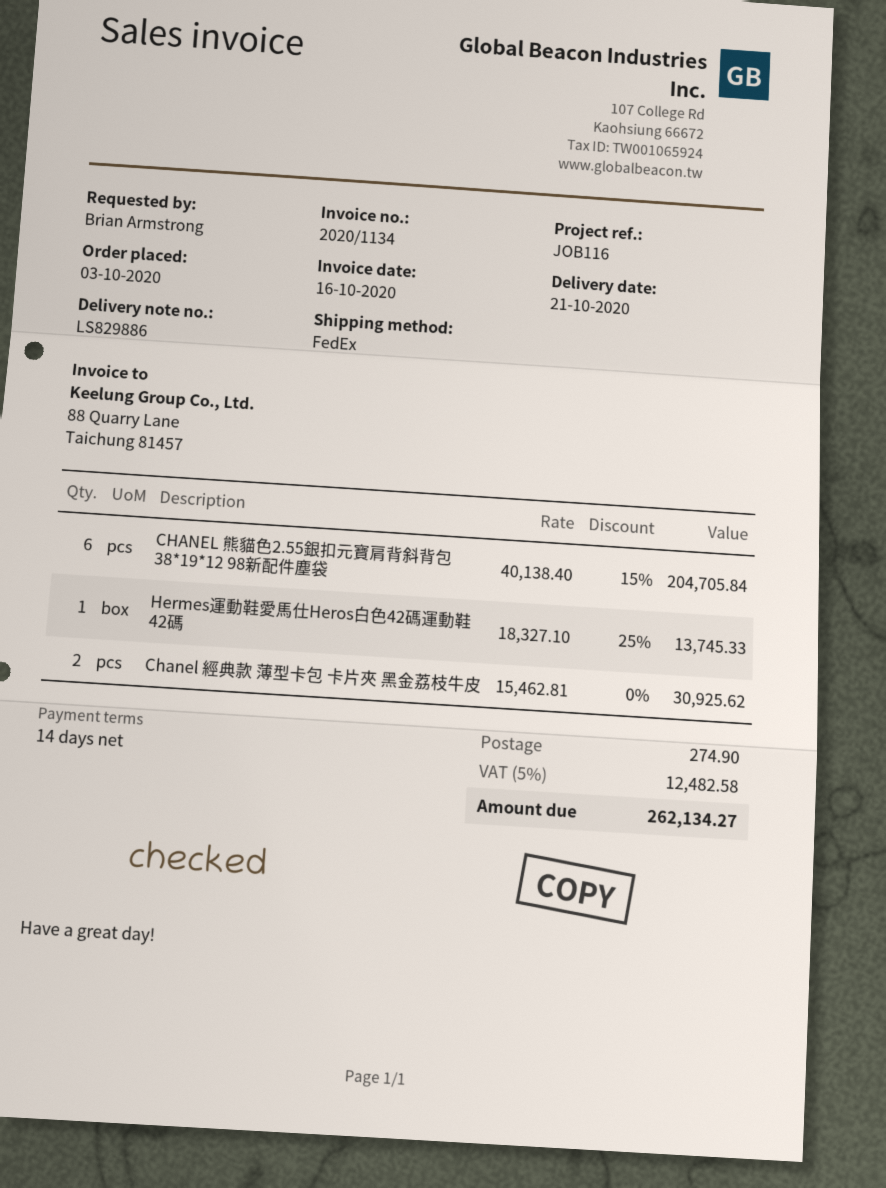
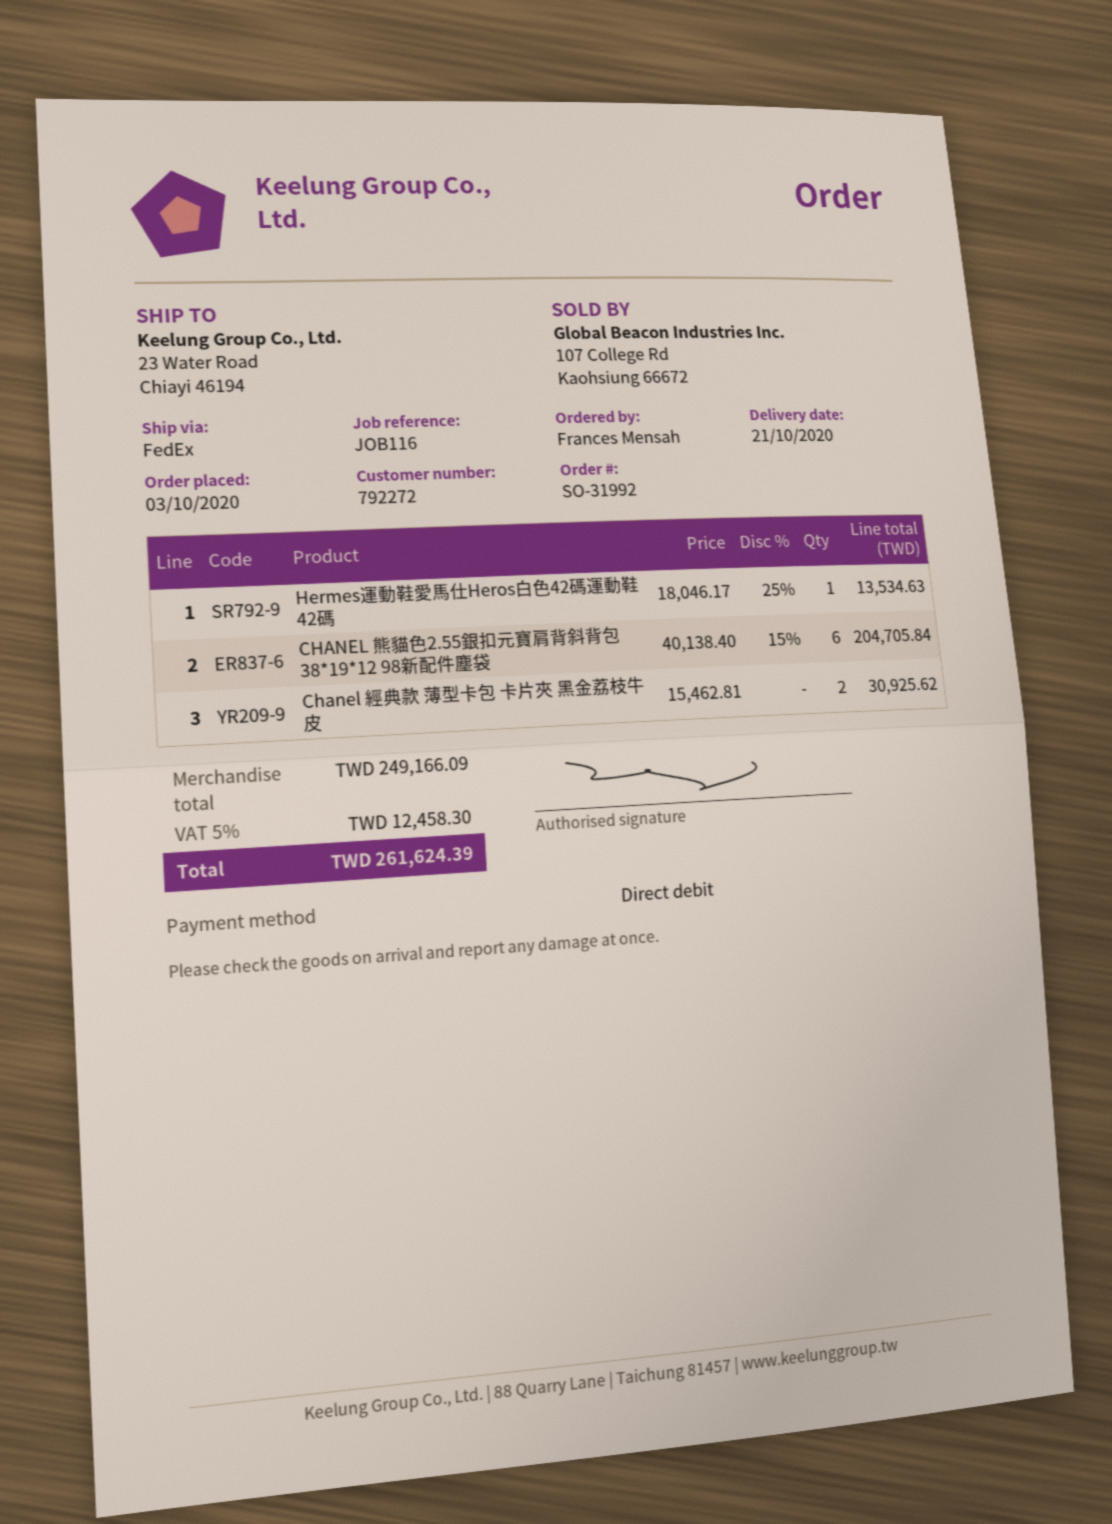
ordered by: Brian Armstrong -> Frances Mensah
Hermes運動鞋愛馬仕Heros白色42碼運動鞋 42碼: 1 x 18327.10 - 25% = 13745.33 -> 1 x 18046.17 - 25% = 13534.63
shipping: 274.90 -> none
tax: 5% = 12482.58 -> 5% = 12458.30
total: 262134.27 -> 261624.39

